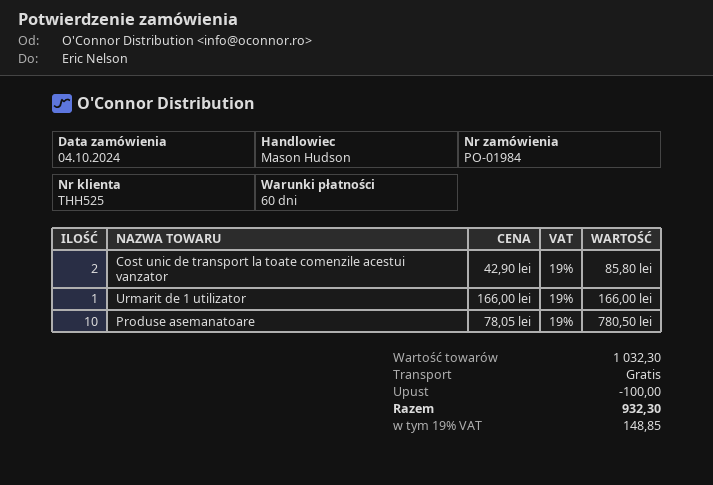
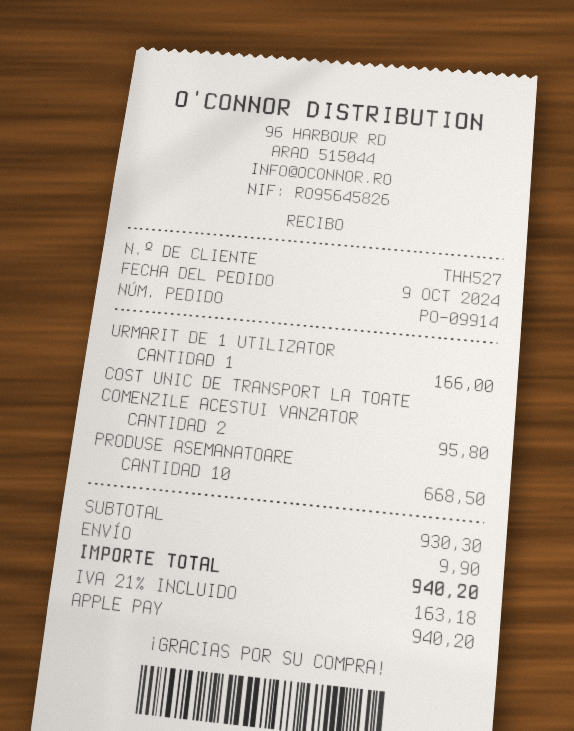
order number: PO-01984 -> PO-09914
order date: 2024-10-04 -> 2024-10-09
customer number: THH525 -> THH527
Cost unic de transport la toate comenzile acestui vanzator: 2 for 85.80 -> 2 for 95.80
Produse asemanatoare: 10 for 780.50 -> 10 for 668.50
subtotal: 1032.30 -> 930.30
discount: 100.00 -> none
shipping: 0.00 -> 9.90
tax: 19% = 148.85 -> 21% = 163.18
total: 932.30 -> 940.20

